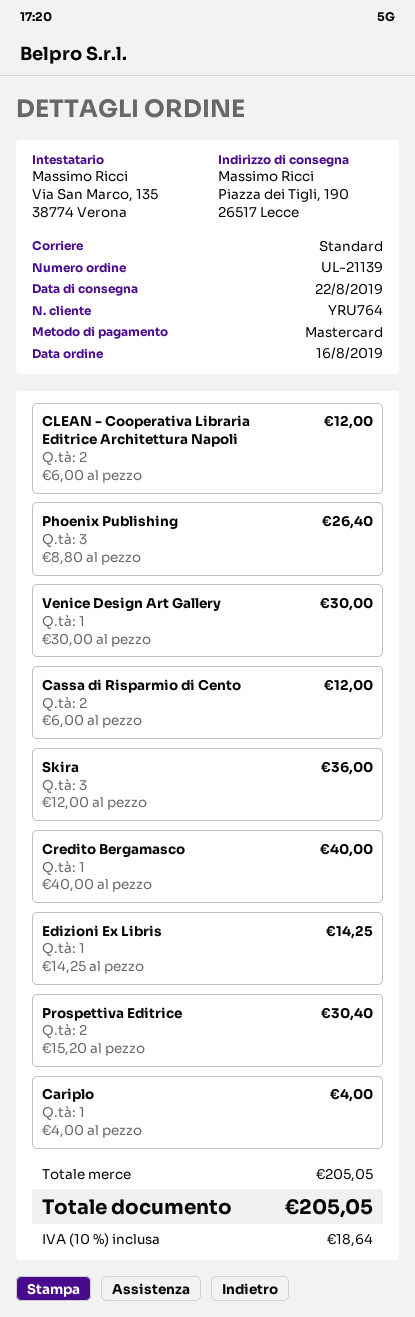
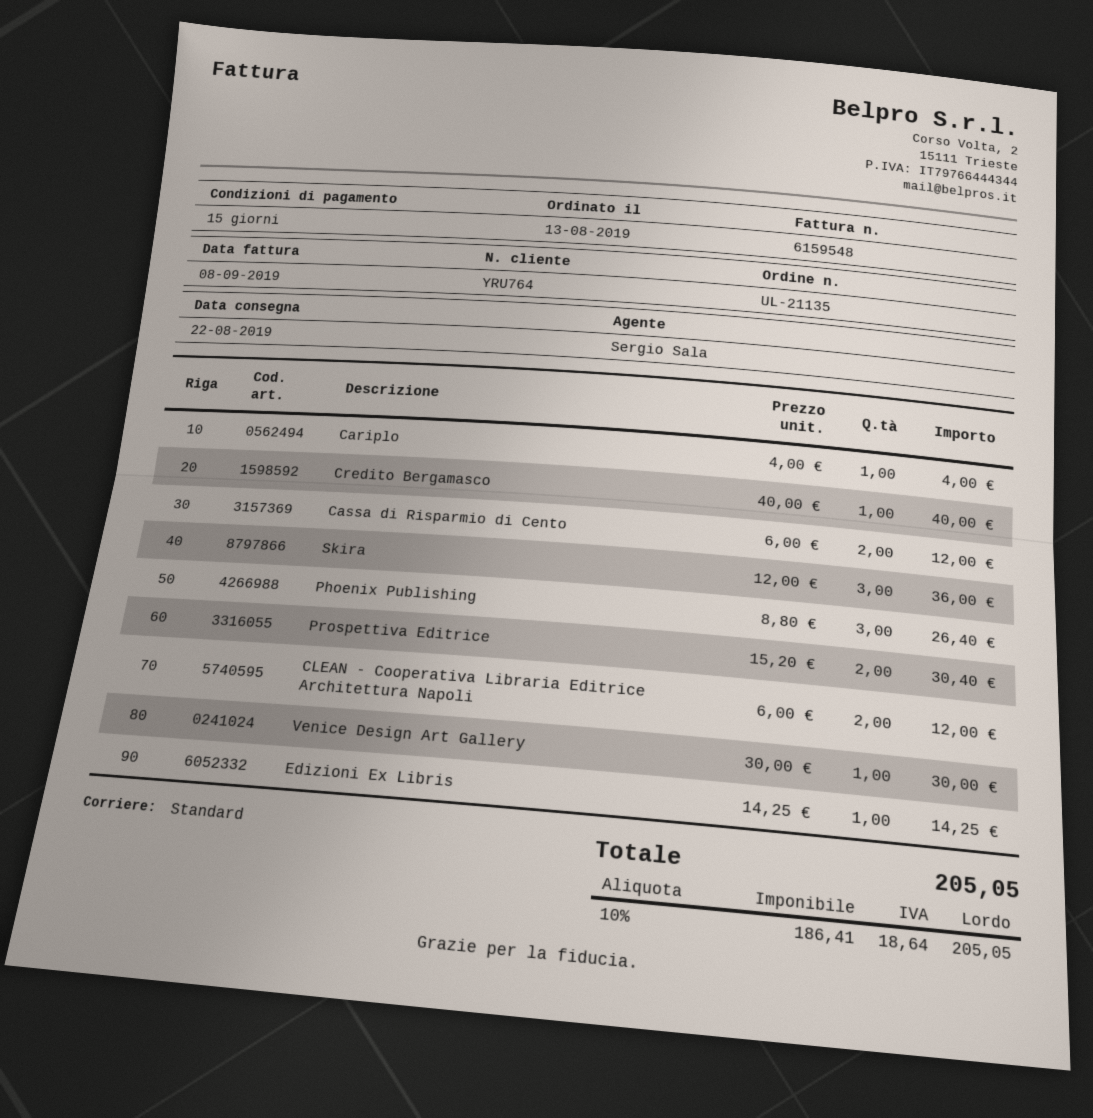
order number: UL-21139 -> UL-21135
order date: 2019-08-16 -> 2019-08-13

